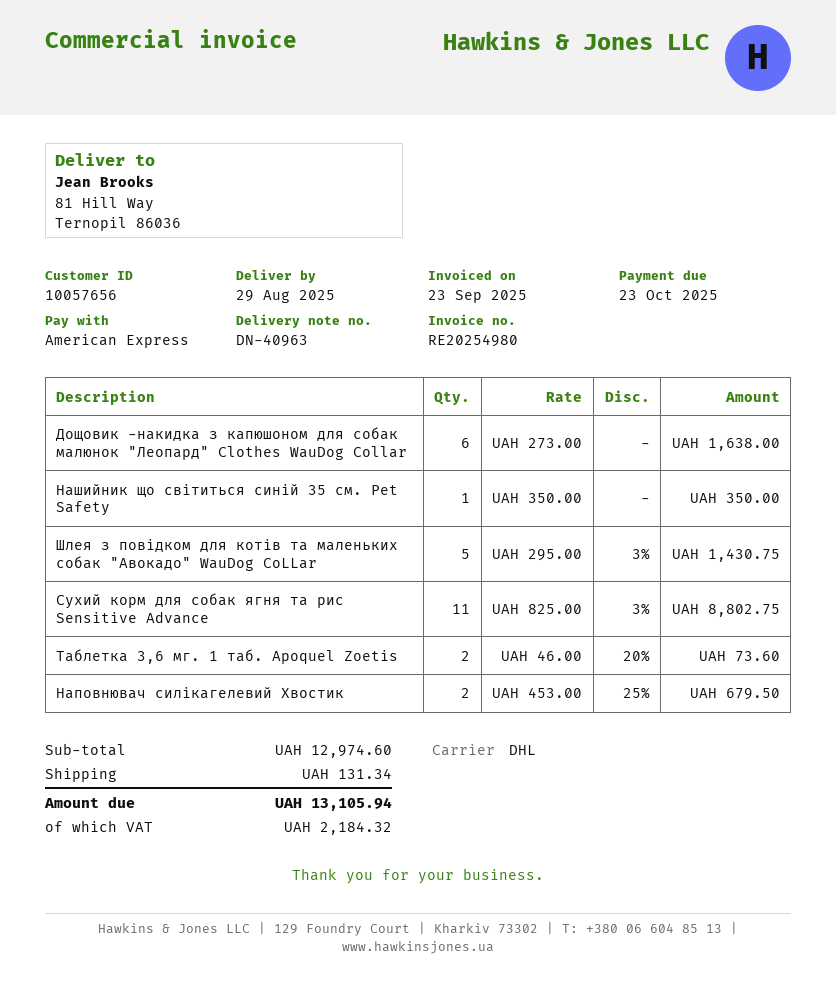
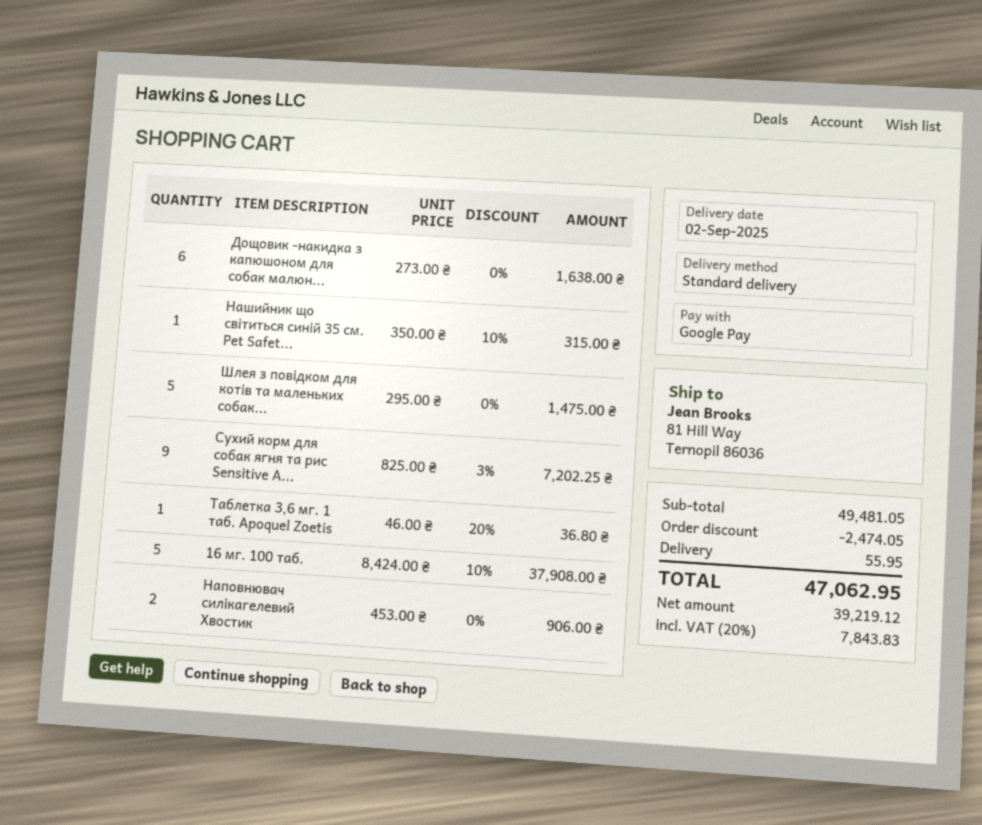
delivery date: 2025-08-29 -> 2025-09-02
payment method: American Express -> Google Pay
shipping method: DHL -> standard
Нашийник що світиться синій 35 см. Pet Safety: 1 x 350.00 = 350.00 -> 1 x 350.00 - 10% = 315.00
Шлея з повідком для котів та маленьких собак "Авокадо" WauDog CoLLar: 5 x 295.00 - 3% = 1430.75 -> 5 x 295.00 = 1475.00
Сухий корм для собак ягня та рис Sensitive Advance: 11 x 825.00 - 3% = 8802.75 -> 9 x 825.00 - 3% = 7202.25
Таблетка 3,6 мг. 1 таб. Apoquel Zoetis: 2 x 46.00 - 20% = 73.60 -> 1 x 46.00 - 20% = 36.80
Наповнювач силікагелевий Хвостик: 2 x 453.00 - 25% = 679.50 -> 2 x 453.00 = 906.00
16 мг. 100 таб.: none -> 5 x 8424.00 - 10% = 37908.00
subtotal: 12974.60 -> 49481.05
discount: none -> 2474.05
shipping: 131.34 -> 55.95
tax: 2184.32 -> 7843.83
total: 13105.94 -> 47062.95

